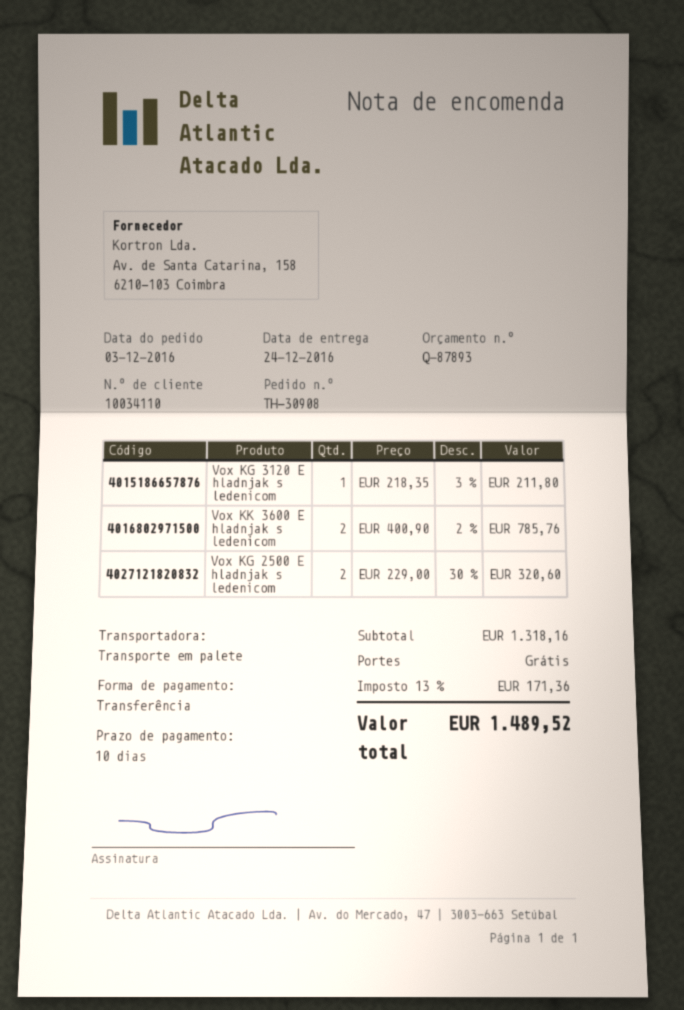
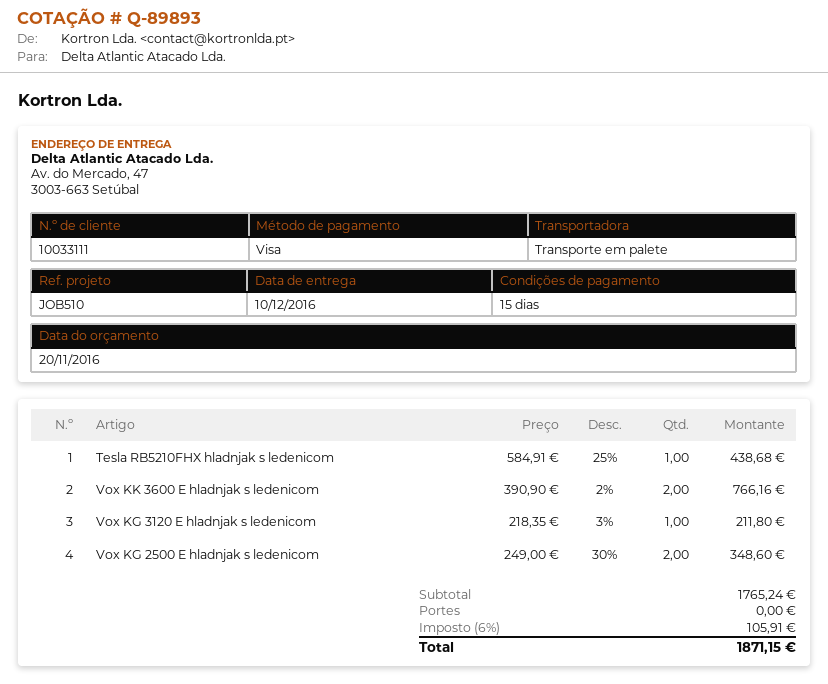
quote number: Q-87893 -> Q-89893
delivery date: 2016-12-24 -> 2016-12-10
payment terms: 10 days -> 15 days
customer number: 10034110 -> 10033111
payment method: bank transfer -> Visa
Vox KK 3600 E hladnjak s ledenicom: 2 x 400.90 - 2% = 785.76 -> 2 x 390.90 - 2% = 766.16
Vox KG 2500 E hladnjak s ledenicom: 2 x 229.00 - 30% = 320.60 -> 2 x 249.00 - 30% = 348.60
Tesla RB5210FHX hladnjak s ledenicom: none -> 1 x 584.91 - 25% = 438.68
subtotal: 1318.16 -> 1765.24
tax: 13% = 171.36 -> 6% = 105.91
total: 1489.52 -> 1871.15

